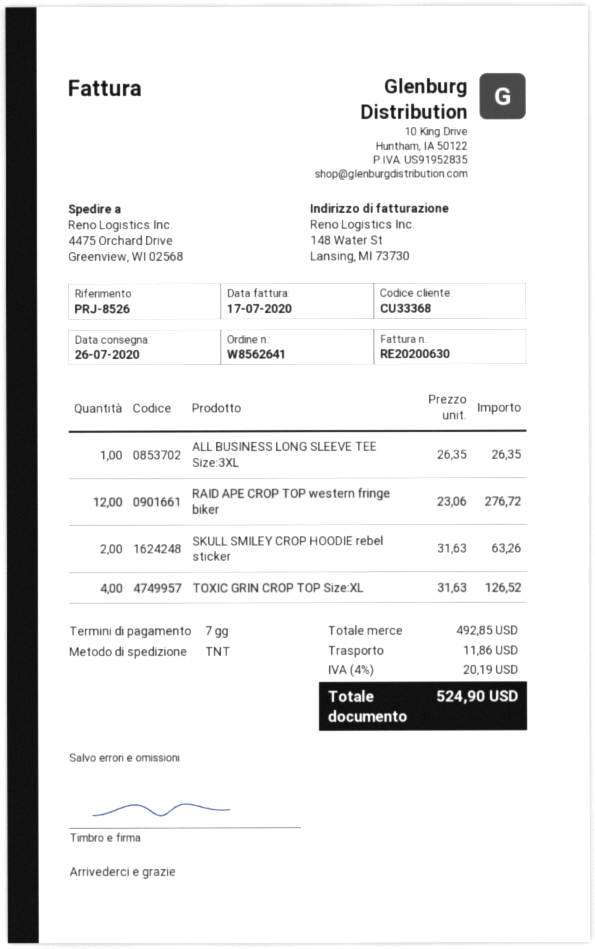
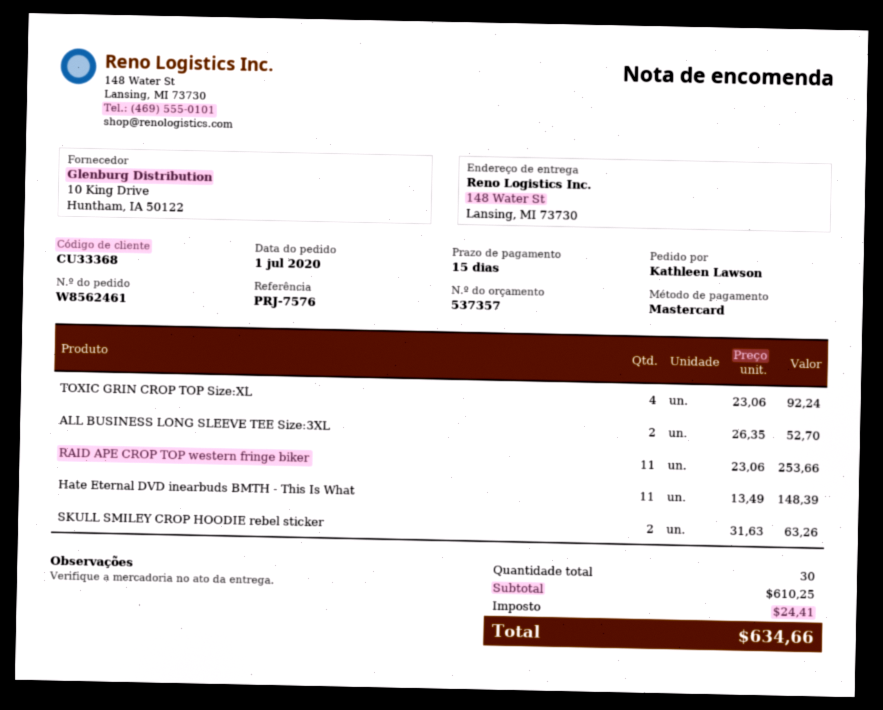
order number: W8562641 -> W8562461
payment terms: 7 days -> 15 days
reference: PRJ-8526 -> PRJ-7576
ship to: 4475 Orchard Drive, Greenview, WI 02568 -> 148 Water St, Lansing, MI 73730
ALL BUSINESS LONG SLEEVE TEE Size:3XL: 1 x 26.35 = 26.35 -> 2 x 26.35 = 52.70
RAID APE CROP TOP western fringe biker: 12 x 23.06 = 276.72 -> 11 x 23.06 = 253.66
TOXIC GRIN CROP TOP Size:XL: 4 x 31.63 = 126.52 -> 4 x 23.06 = 92.24
Hate Eternal DVD inearbuds BMTH - This Is What: none -> 11 x 13.49 = 148.39
subtotal: 492.85 -> 610.25
shipping: 11.86 -> none
tax: 20.19 -> 24.41
total: 524.90 -> 634.66

